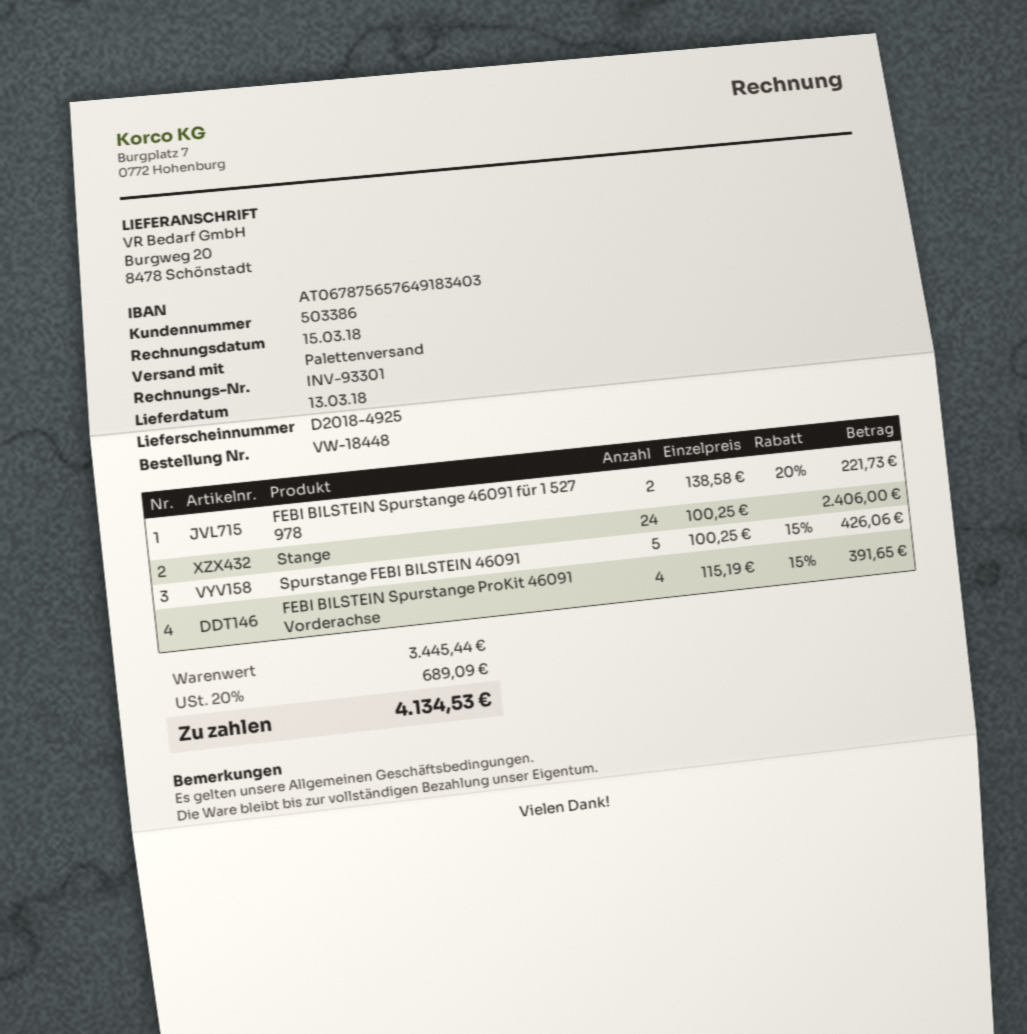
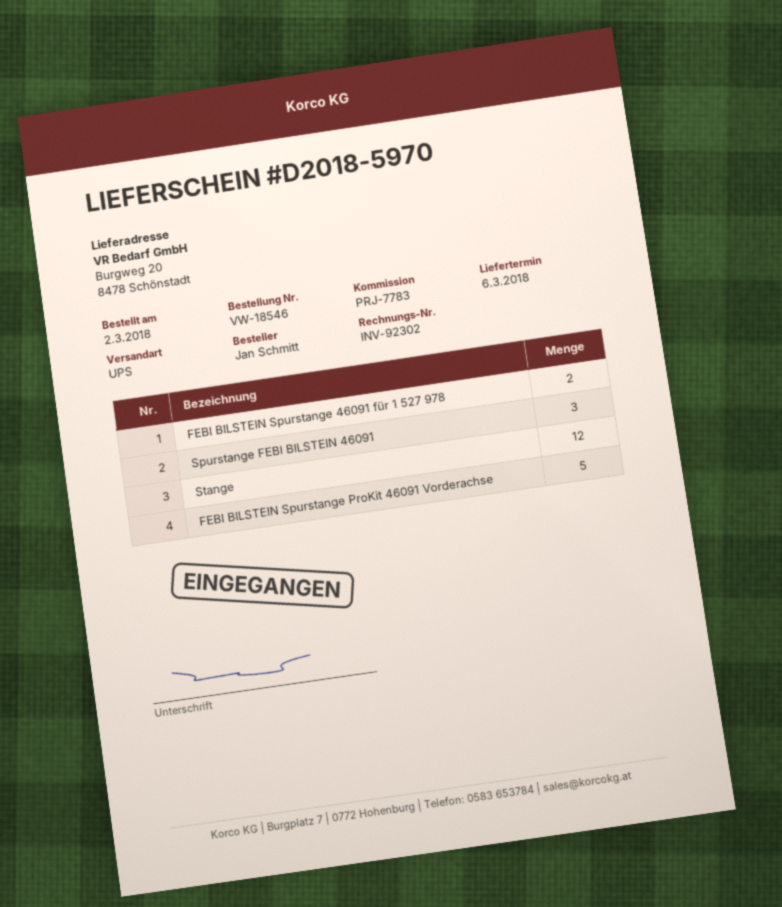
order number: VW-18448 -> VW-18546
delivery note number: D2018-4925 -> D2018-5970
delivery date: 2018-03-13 -> 2018-03-06
invoice number: INV-93301 -> INV-92302
shipping method: pallet freight -> UPS
Stange: 24 -> 12
Spurstange FEBI BILSTEIN 46091: 5 -> 3
FEBI BILSTEIN Spurstange ProKit 46091 Vorderachse: 4 -> 5

